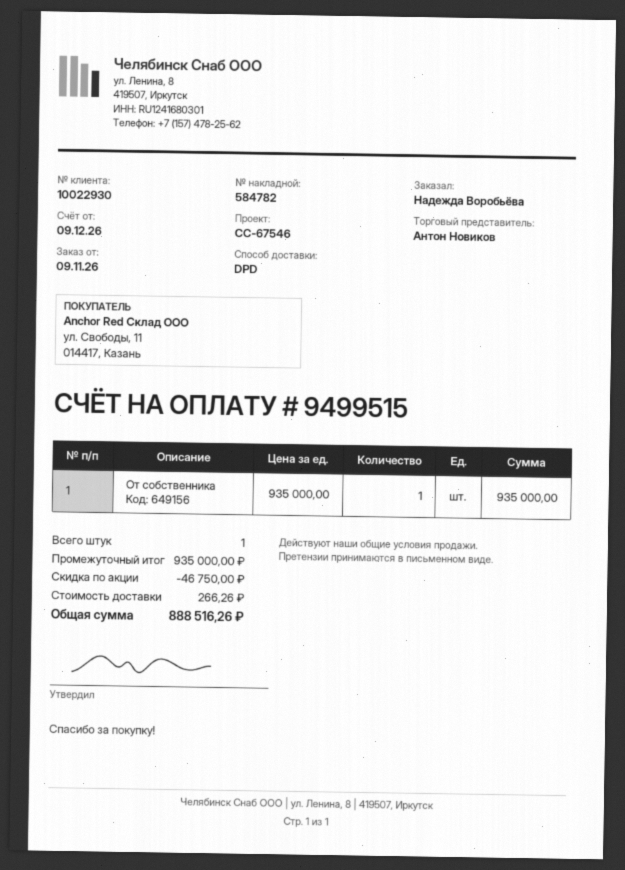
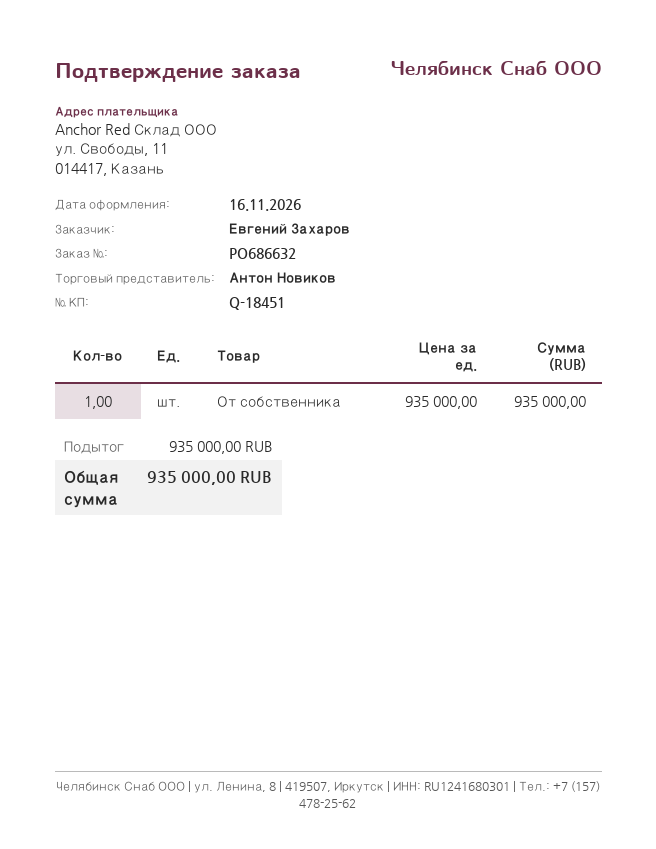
order date: 2026-11-09 -> 2026-11-16
ordered by: Надежда Воробьёва -> Евгений Захаров
discount: 46750.00 -> none
shipping: 266.26 -> none
total: 888516.26 -> 935000.00

